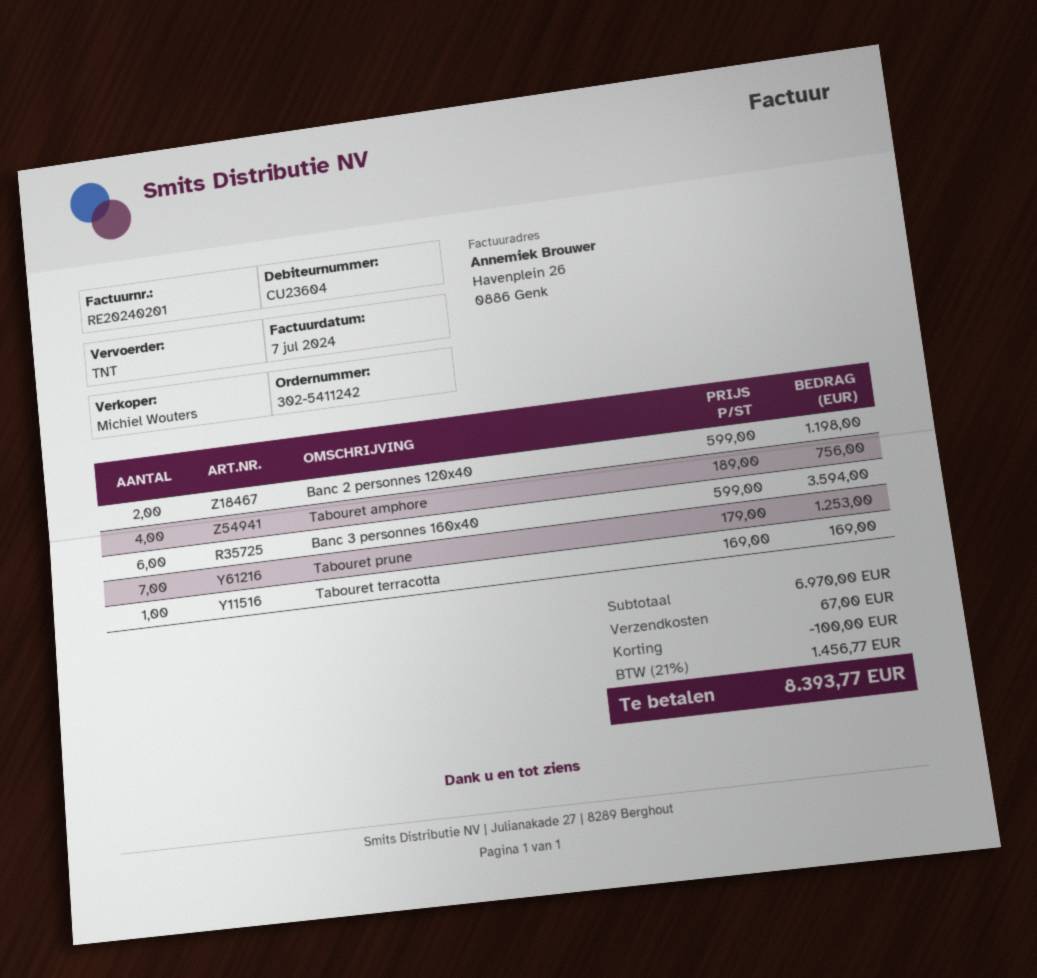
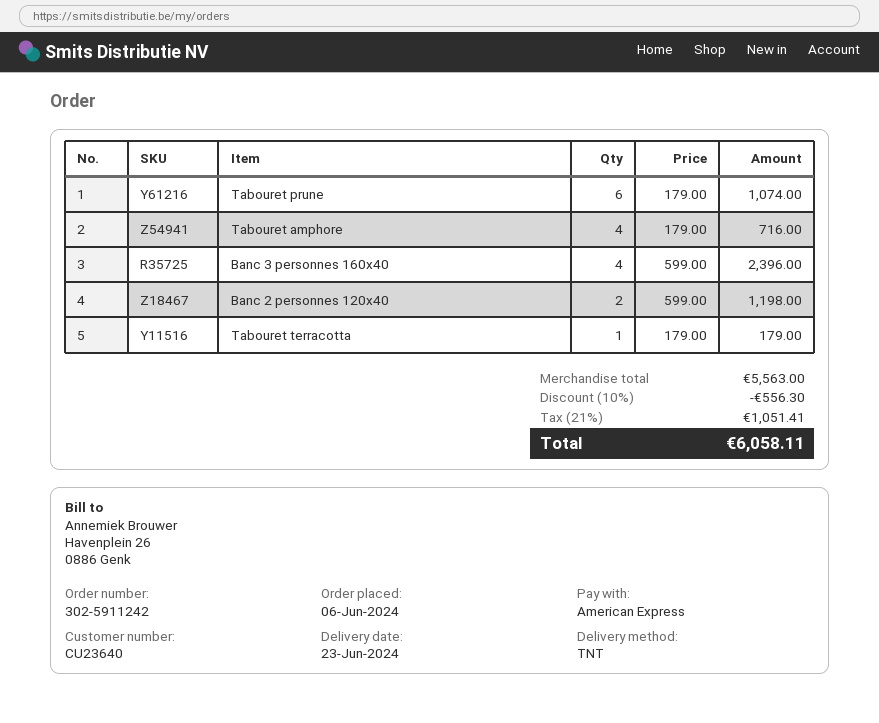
order number: 302-5411242 -> 302-5911242
customer number: CU23604 -> CU23640
Tabouret amphore: 4 x 189.00 = 756.00 -> 4 x 179.00 = 716.00
Banc 3 personnes 160x40: 6 x 599.00 = 3594.00 -> 4 x 599.00 = 2396.00
Tabouret prune: 7 x 179.00 = 1253.00 -> 6 x 179.00 = 1074.00
Tabouret terracotta: 1 x 169.00 = 169.00 -> 1 x 179.00 = 179.00
subtotal: 6970.00 -> 5563.00
discount: 100.00 -> 556.30
shipping: 67.00 -> none
tax: 21% = 1456.77 -> 21% = 1051.41
total: 8393.77 -> 6058.11

